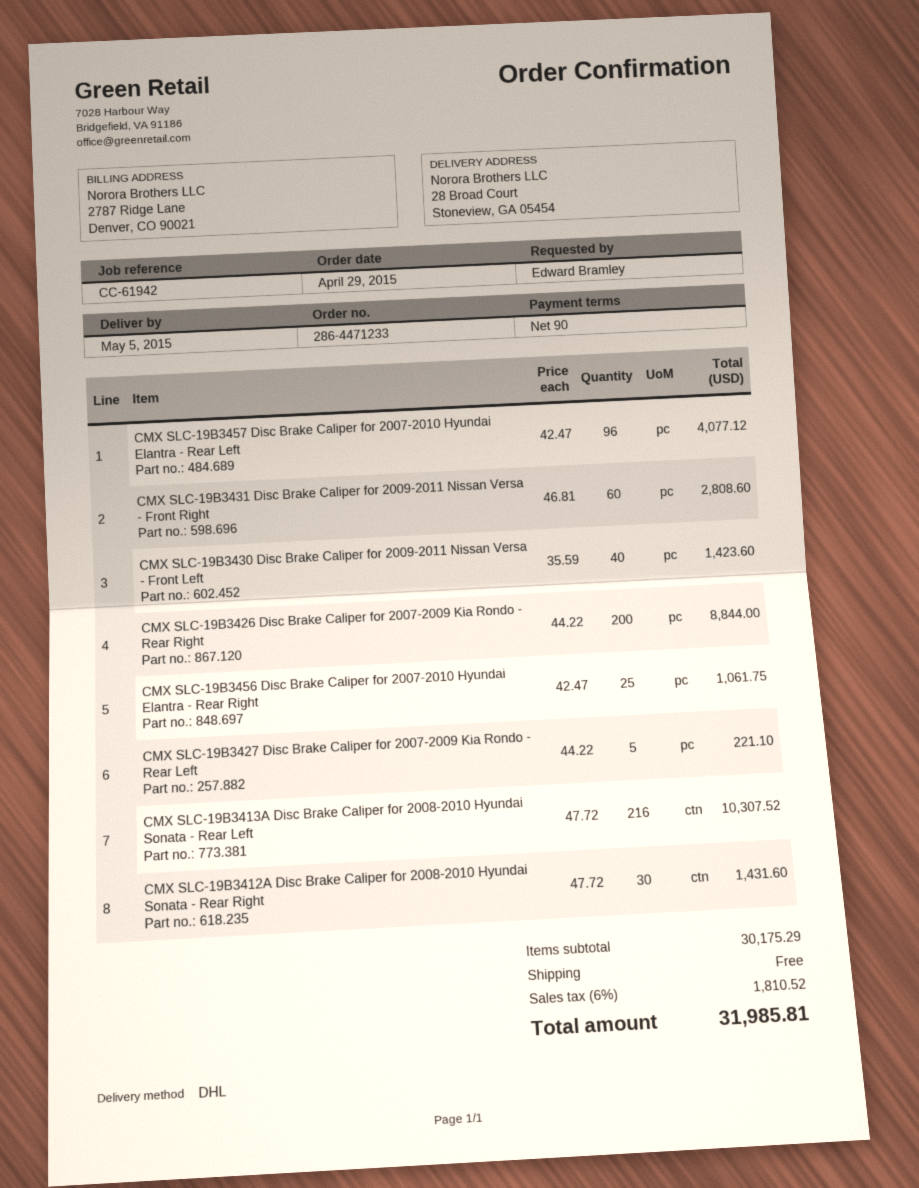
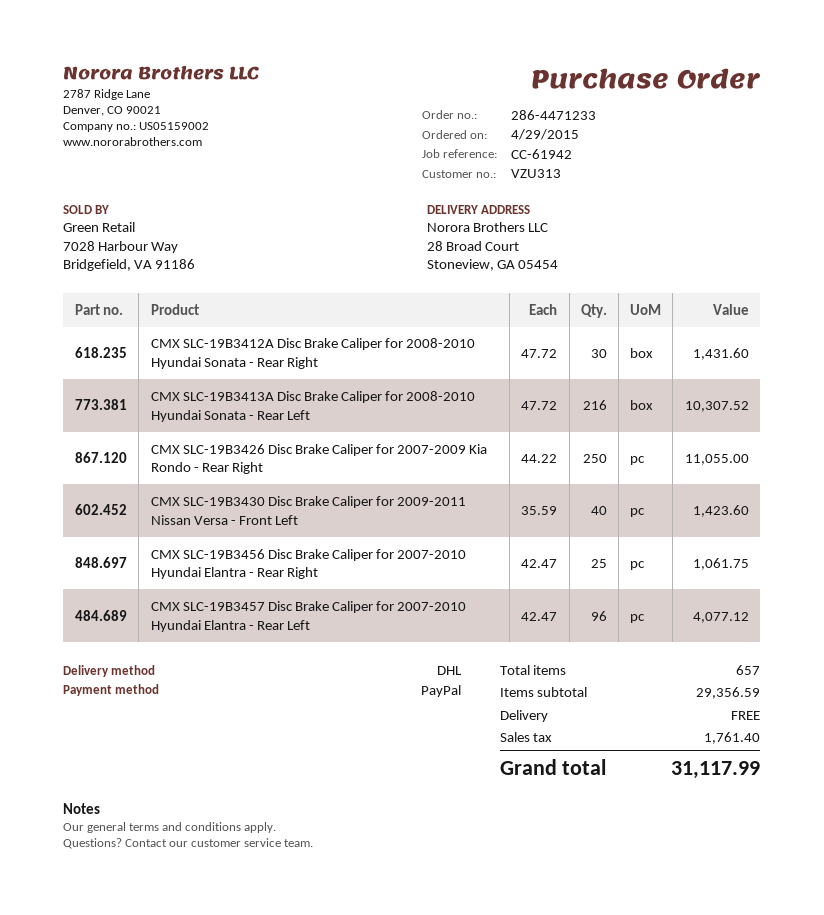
CMX SLC-19B3431 Disc Brake Caliper for 2009-2011 Nissan Versa - Front Right: 60 x 46.81 = 2808.60 -> none
CMX SLC-19B3426 Disc Brake Caliper for 2007-2009 Kia Rondo - Rear Right: 200 x 44.22 = 8844.00 -> 250 x 44.22 = 11055.00
CMX SLC-19B3427 Disc Brake Caliper for 2007-2009 Kia Rondo - Rear Left: 5 x 44.22 = 221.10 -> none
subtotal: 30175.29 -> 29356.59
tax: 1810.52 -> 1761.40
total: 31985.81 -> 31117.99

